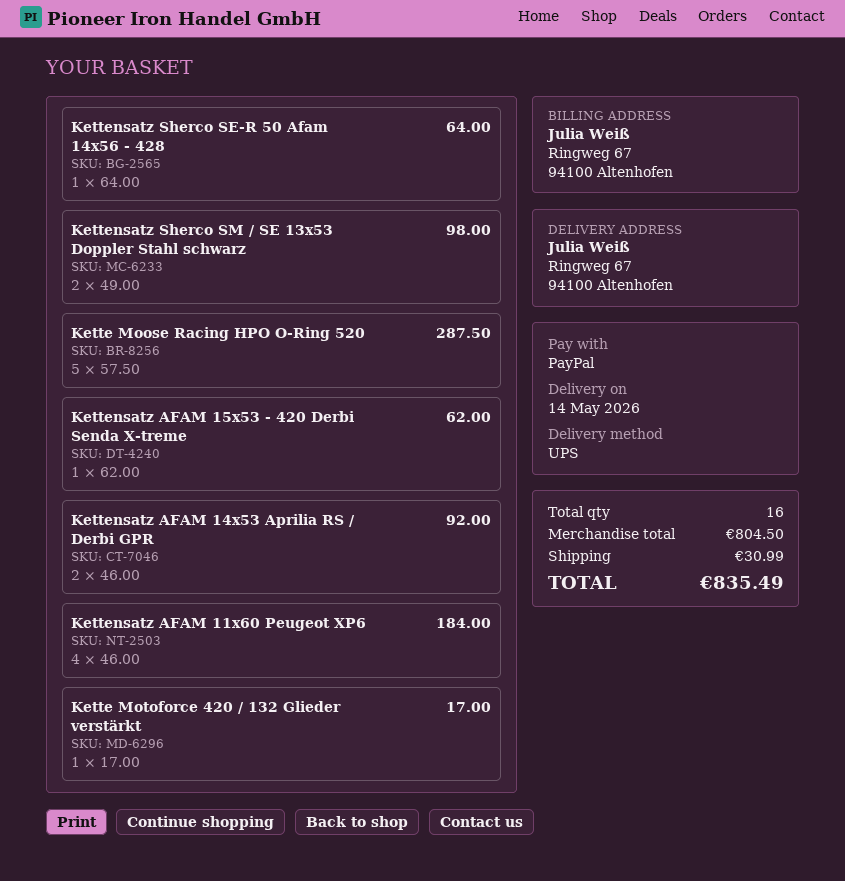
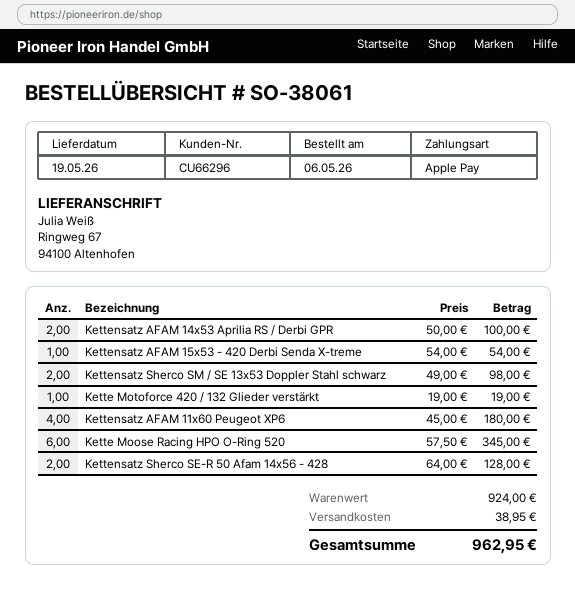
delivery date: 2026-05-14 -> 2026-05-19
payment method: PayPal -> Apple Pay
Kettensatz Sherco SE-R 50 Afam 14x56 - 428: 1 x 64.00 = 64.00 -> 2 x 64.00 = 128.00
Kette Moose Racing HPO O-Ring 520: 5 x 57.50 = 287.50 -> 6 x 57.50 = 345.00
Kettensatz AFAM 15x53 - 420 Derbi Senda X-treme: 1 x 62.00 = 62.00 -> 1 x 54.00 = 54.00
Kettensatz AFAM 14x53 Aprilia RS / Derbi GPR: 2 x 46.00 = 92.00 -> 2 x 50.00 = 100.00
Kettensatz AFAM 11x60 Peugeot XP6: 4 x 46.00 = 184.00 -> 4 x 45.00 = 180.00
Kette Motoforce 420 / 132 Glieder verstärkt: 1 x 17.00 = 17.00 -> 1 x 19.00 = 19.00
subtotal: 804.50 -> 924.00
shipping: 30.99 -> 38.95
total: 835.49 -> 962.95

